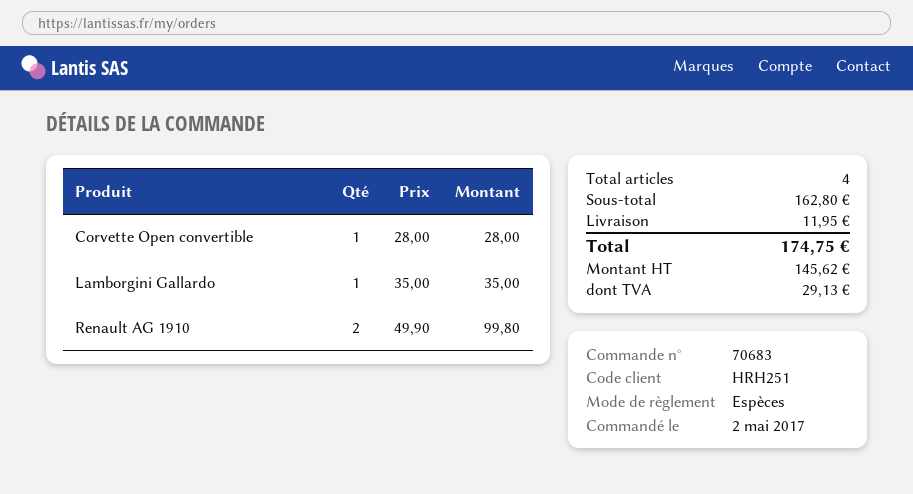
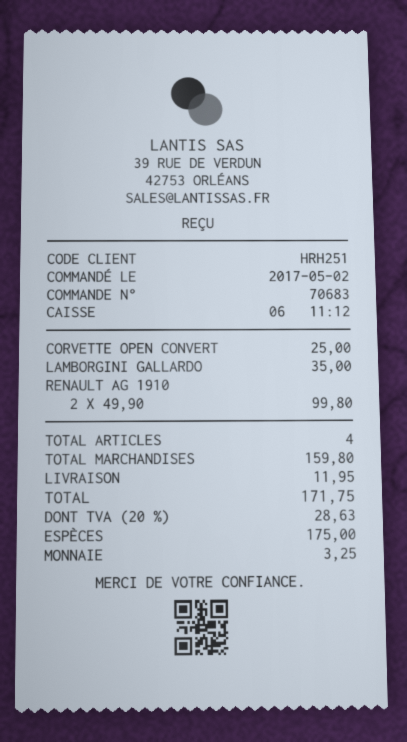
Corvette Open convertible: 1 x 28.00 = 28.00 -> 1 x 25.00 = 25.00
subtotal: 162.80 -> 159.80
tax: 29.13 -> 28.63
total: 174.75 -> 171.75

